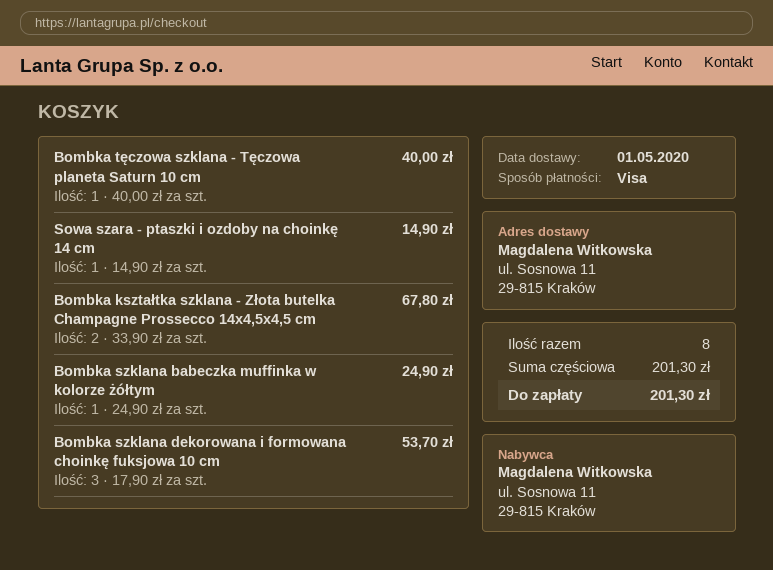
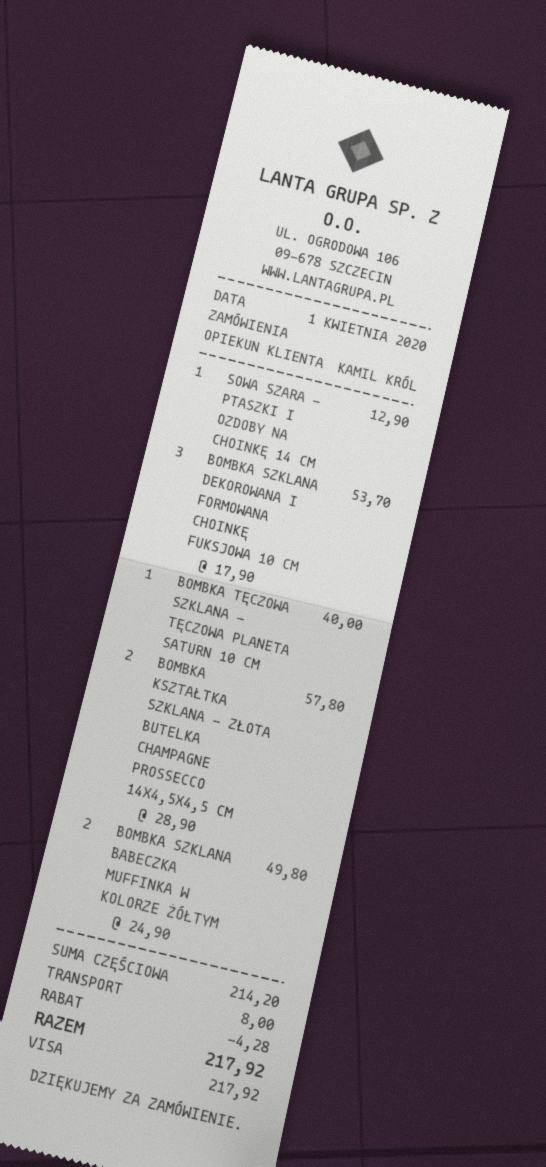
Sowa szara - ptaszki i ozdoby na choinkę 14 cm: 1 x 14.90 = 14.90 -> 1 x 12.90 = 12.90
Bombka kształtka szklana - Złota butelka Champagne Prossecco 14x4,5x4,5 cm: 2 x 33.90 = 67.80 -> 2 x 28.90 = 57.80
Bombka szklana babeczka muffinka w kolorze żółtym: 1 x 24.90 = 24.90 -> 2 x 24.90 = 49.80
subtotal: 201.30 -> 214.20
discount: none -> 4.28
shipping: none -> 8.00
total: 201.30 -> 217.92

